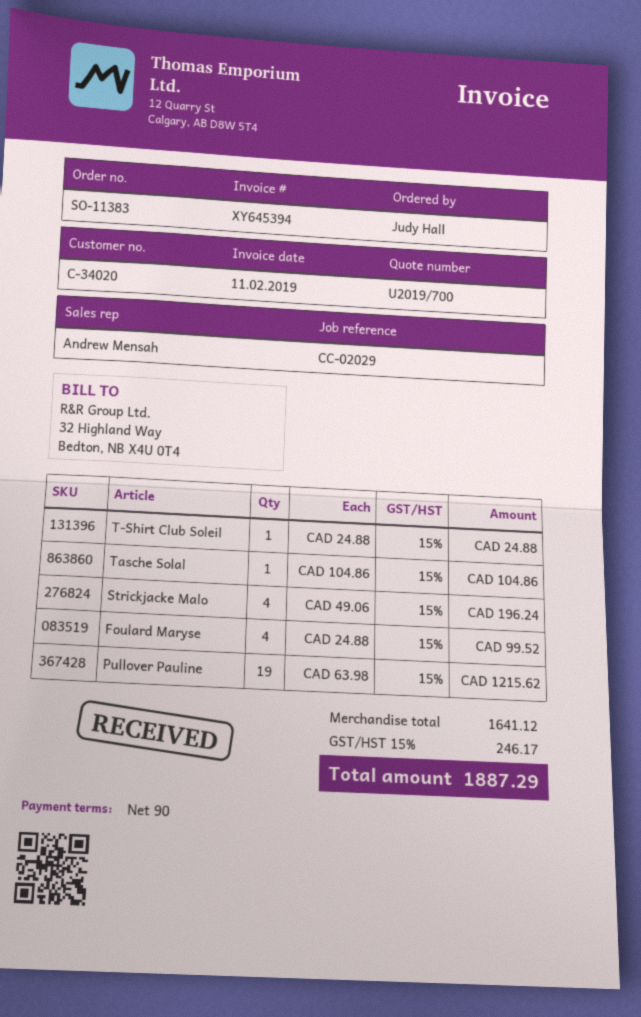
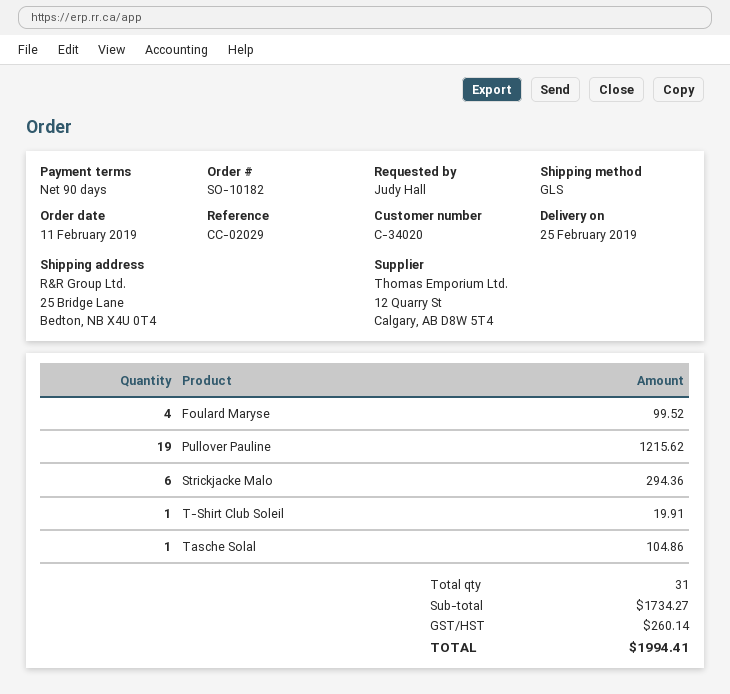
order number: SO-11383 -> SO-10182
T-Shirt Club Soleil: 1 for 24.88 -> 1 for 19.91
Strickjacke Malo: 4 for 196.24 -> 6 for 294.36
subtotal: 1641.12 -> 1734.27
tax: 246.17 -> 260.14
total: 1887.29 -> 1994.41

